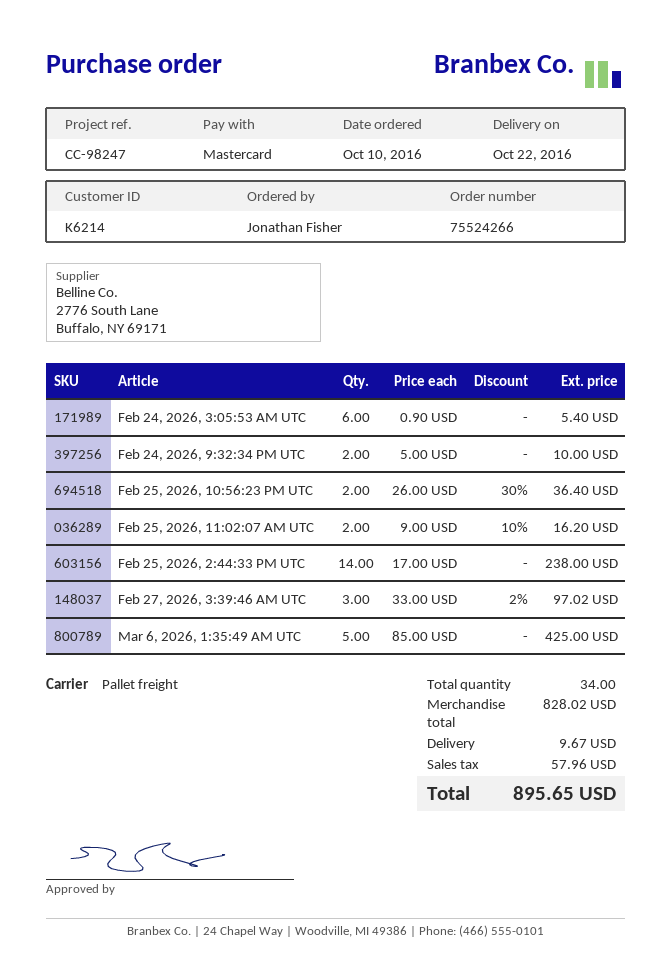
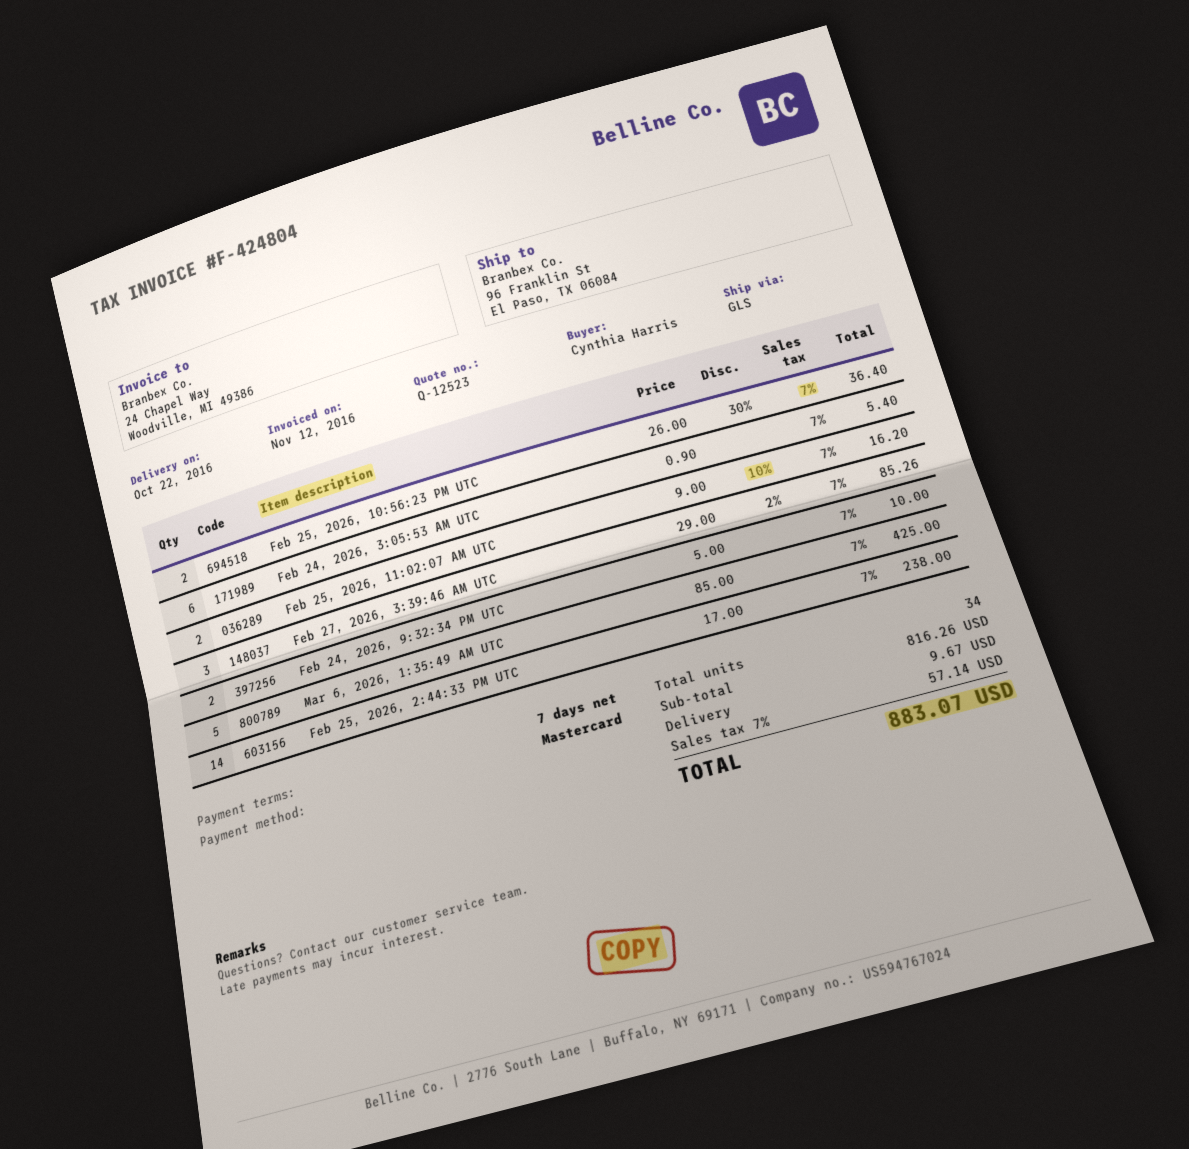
ordered by: Jonathan Fisher -> Cynthia Harris
shipping method: pallet freight -> GLS
Feb 27, 2026, 3:39:46 AM UTC: 3 x 33.00 - 2% = 97.02 -> 3 x 29.00 - 2% = 85.26
subtotal: 828.02 -> 816.26
tax: 57.96 -> 57.14
total: 895.65 -> 883.07

